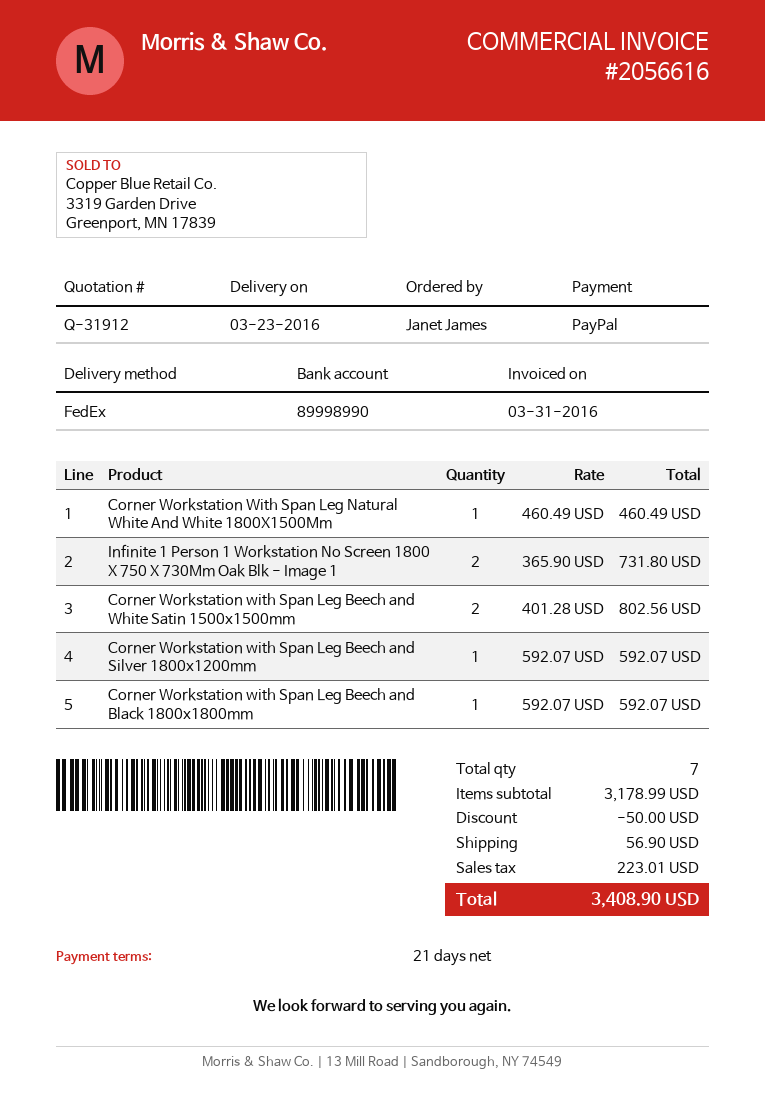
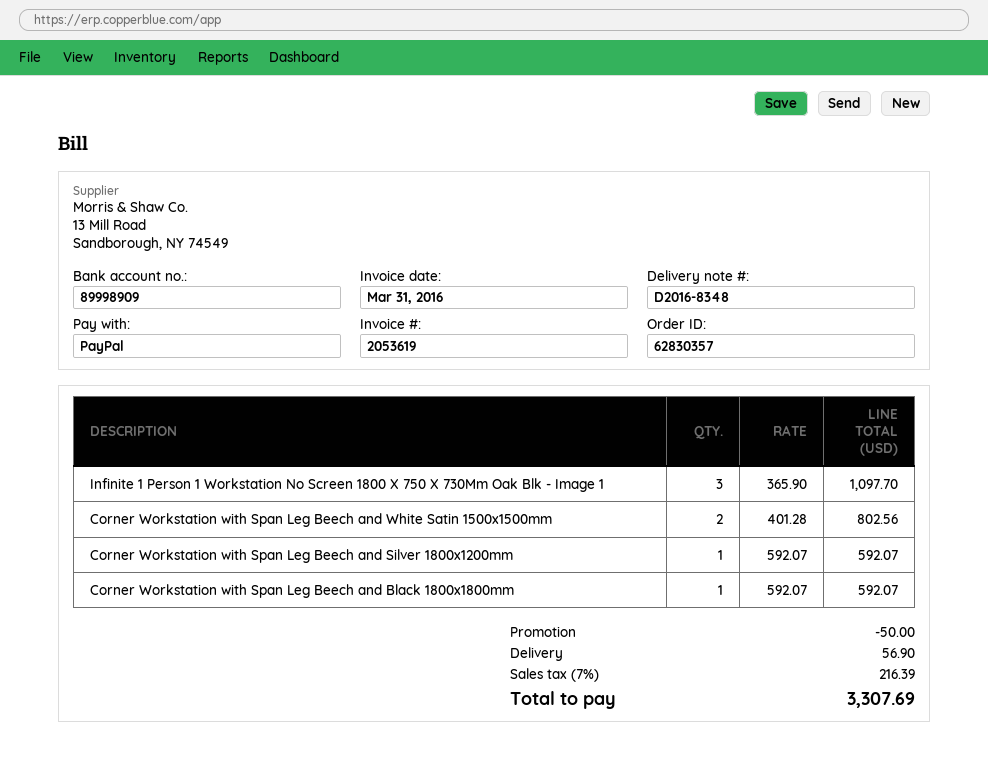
invoice number: 2056616 -> 2053619
bank account: 89998990 -> 89998909
Corner Workstation With Span Leg Natural White And White 1800X1500Mm: 1 x 460.49 = 460.49 -> none
Infinite 1 Person 1 Workstation No Screen 1800 X 750 X 730Mm Oak Blk - Image 1: 2 x 365.90 = 731.80 -> 3 x 365.90 = 1097.70
tax: 223.01 -> 216.39
total: 3408.90 -> 3307.69

